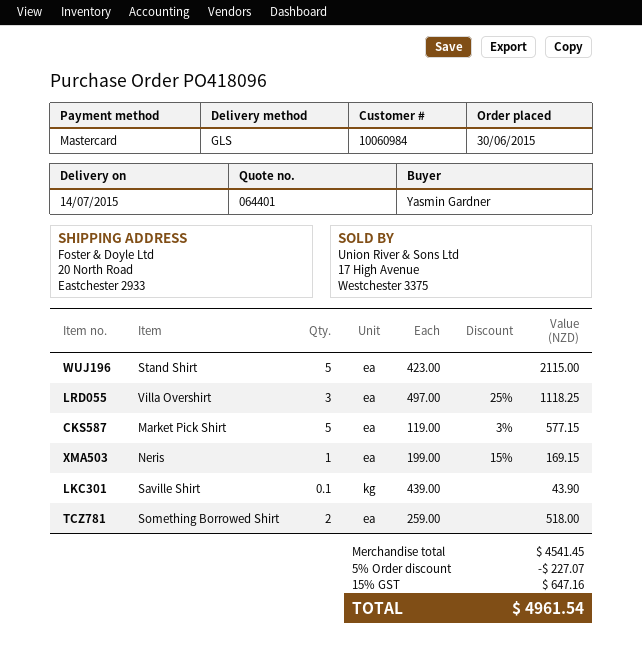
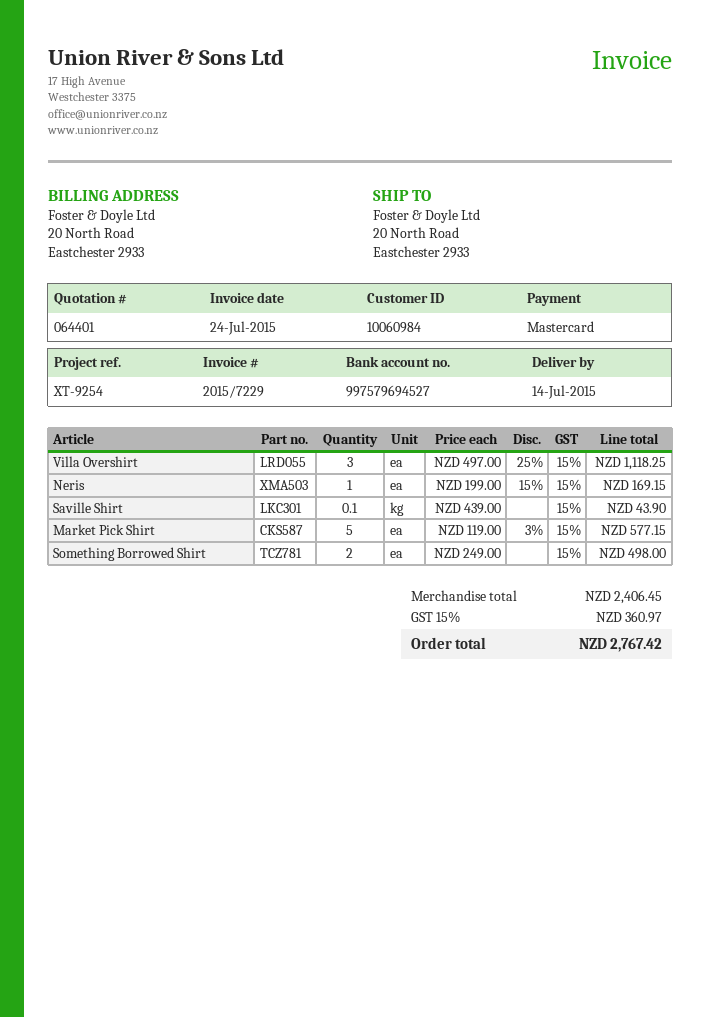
Stand Shirt: 5 x 423.00 = 2115.00 -> none
Something Borrowed Shirt: 2 x 259.00 = 518.00 -> 2 x 249.00 = 498.00
subtotal: 4541.45 -> 2406.45
discount: 5% = 227.07 -> none
tax: 15% = 647.16 -> 15% = 360.97
total: 4961.54 -> 2767.42

